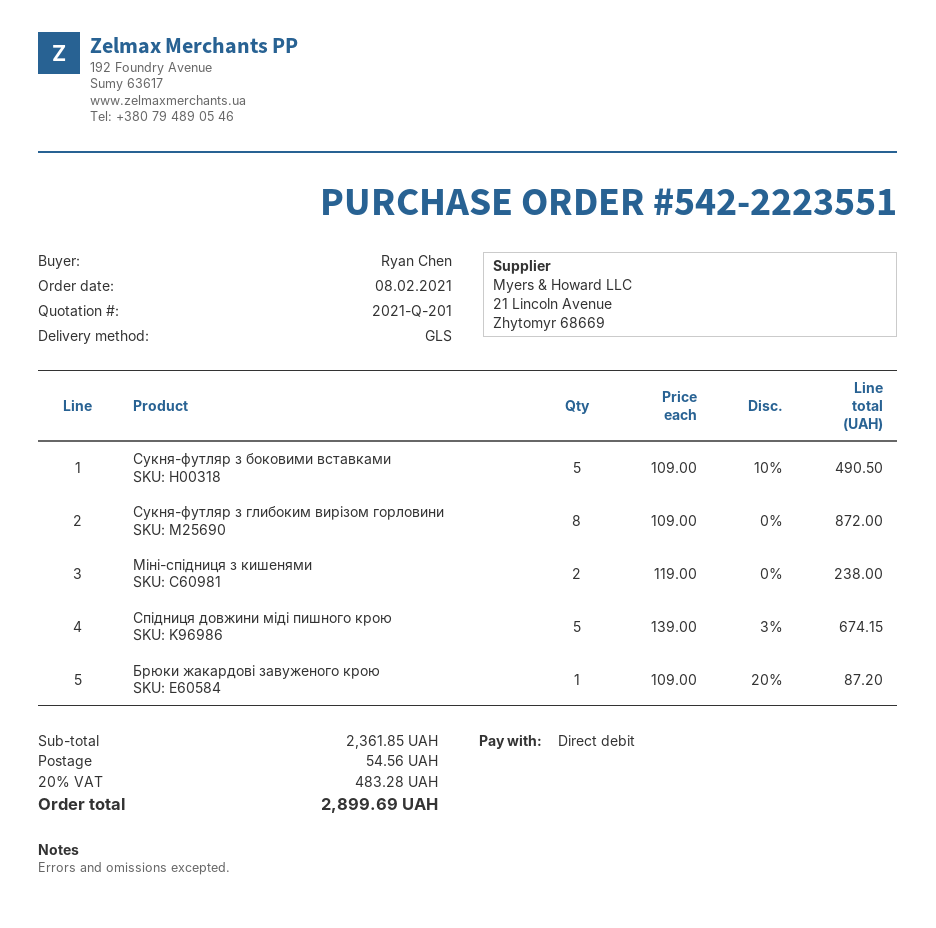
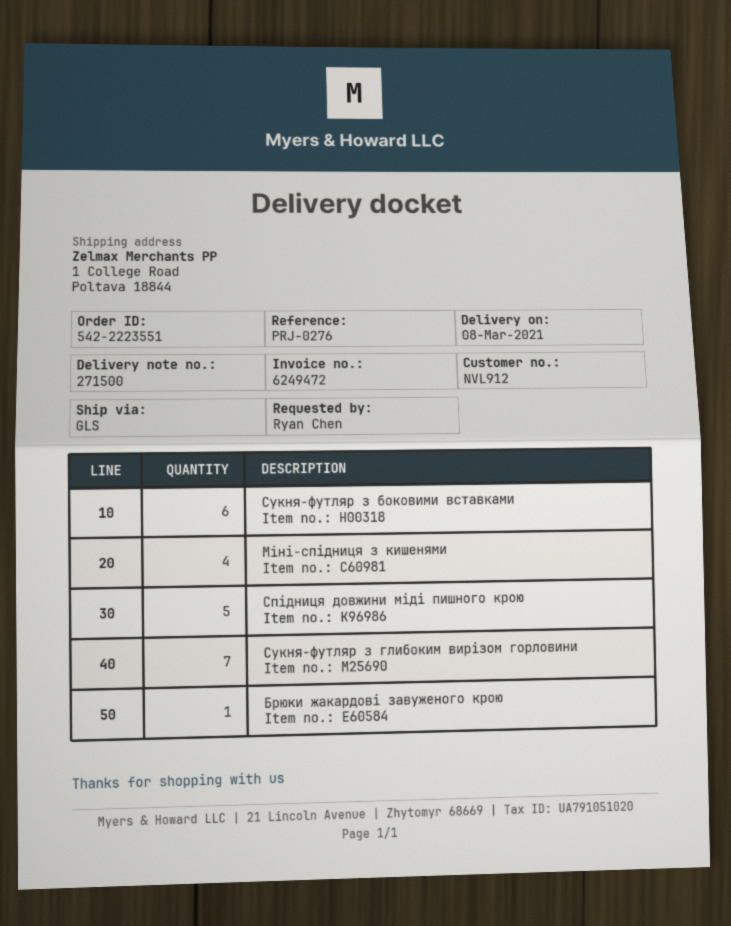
Сукня-футляр з боковими вставками: 5 -> 6
Сукня-футляр з глибоким вирізом горловини: 8 -> 7
Міні-спідниця з кишенями: 2 -> 4

